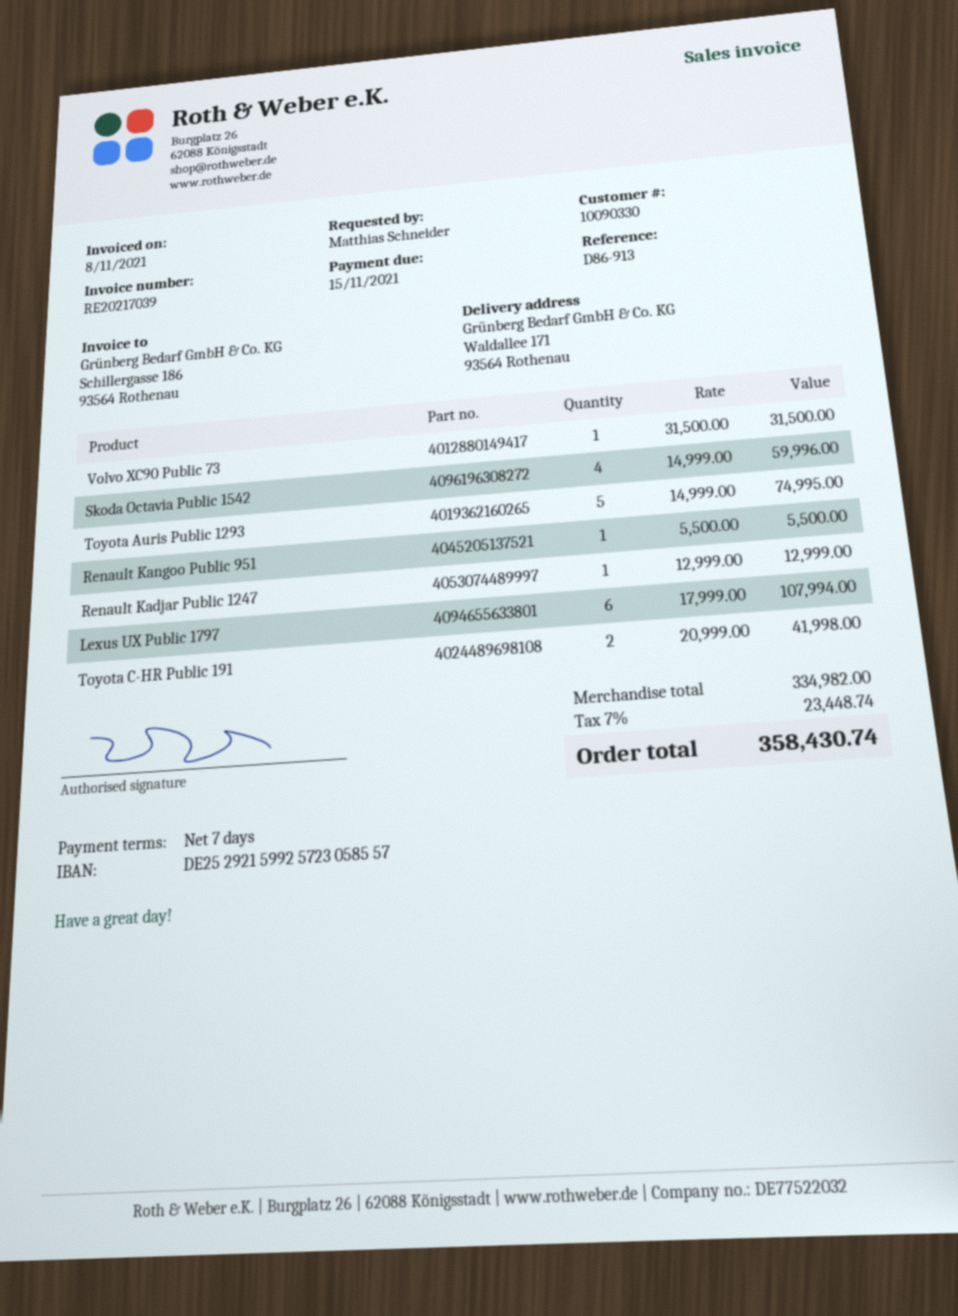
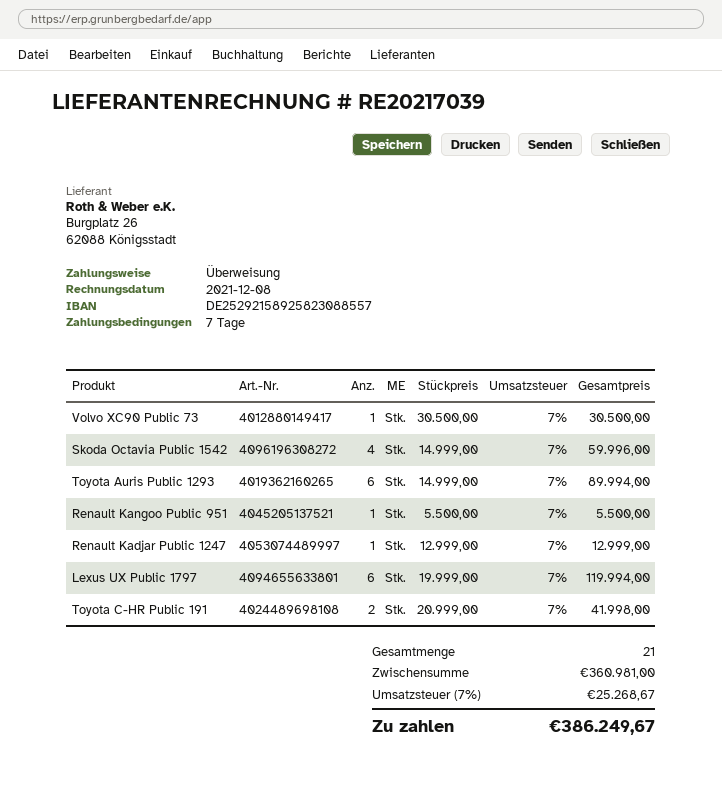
invoice date: 2021-11-08 -> 2021-12-08
bank account: DE25292159925723058557 -> DE25292158925823088557
Volvo XC90 Public 73: 1 x 31500.00 = 31500.00 -> 1 x 30500.00 = 30500.00
Toyota Auris Public 1293: 5 x 14999.00 = 74995.00 -> 6 x 14999.00 = 89994.00
Lexus UX Public 1797: 6 x 17999.00 = 107994.00 -> 6 x 19999.00 = 119994.00
subtotal: 334982.00 -> 360981.00
tax: 7% = 23448.74 -> 7% = 25268.67
total: 358430.74 -> 386249.67

